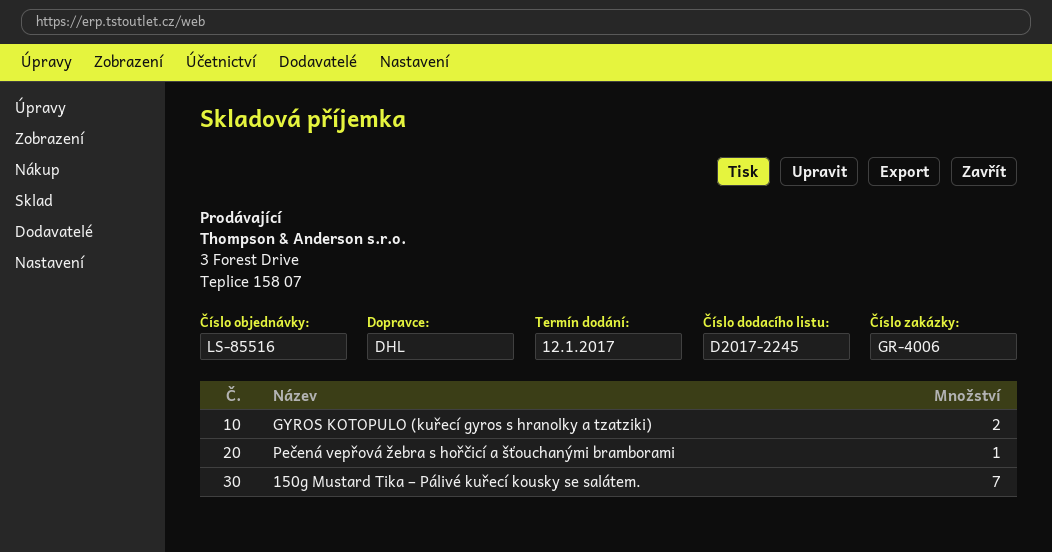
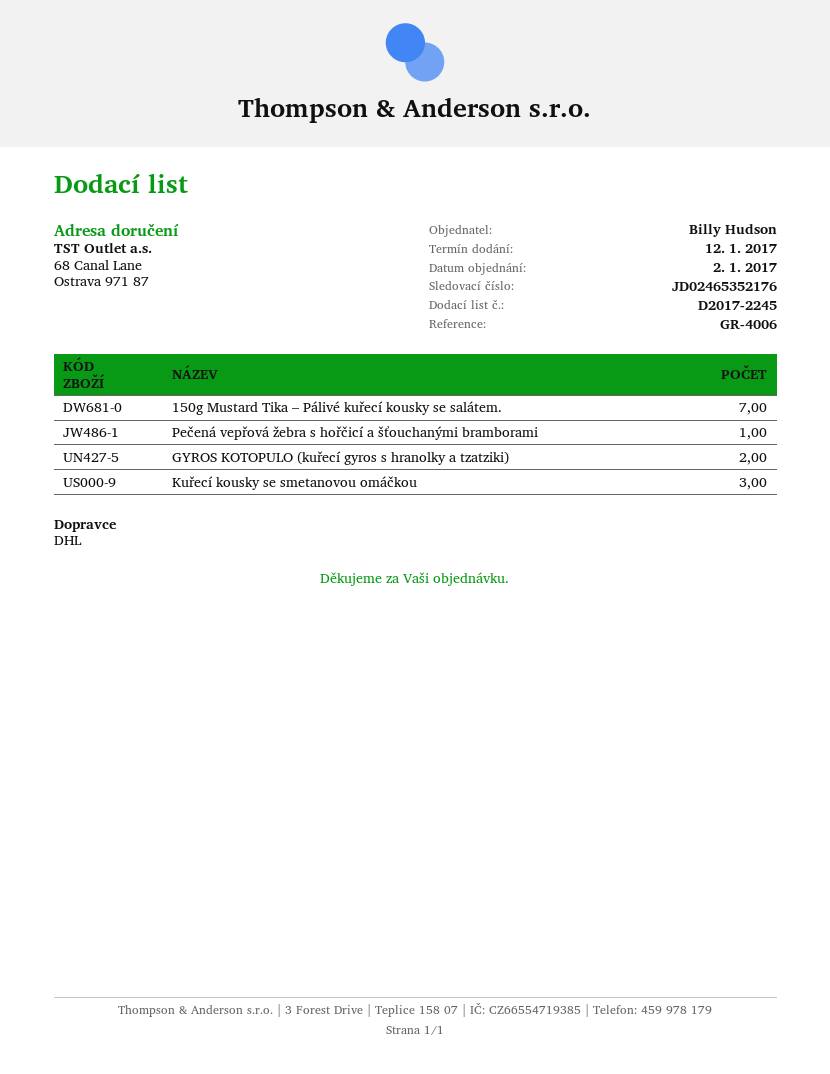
Kuřecí kousky se smetanovou omáčkou: none -> 3

